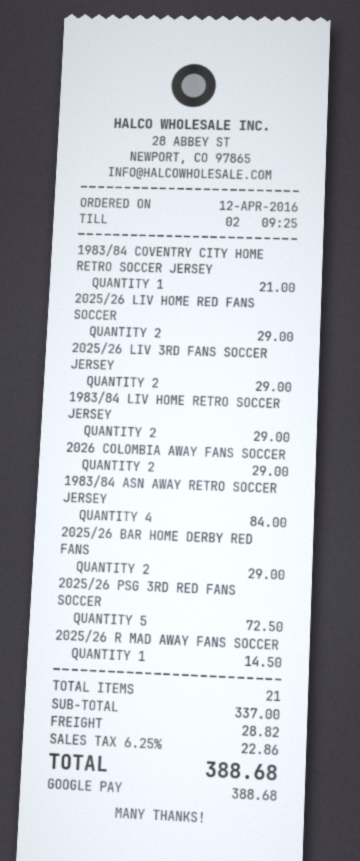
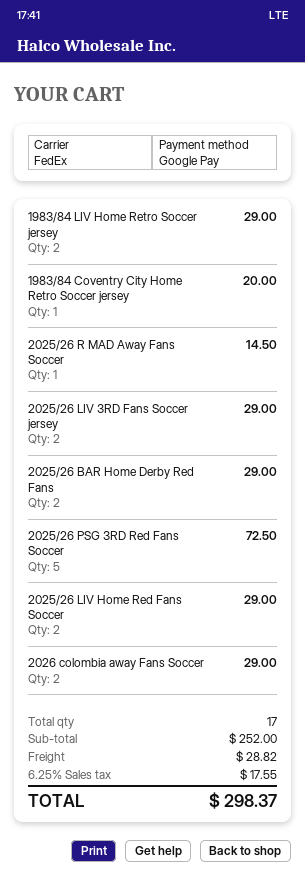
1983/84 COVENTRY CITY HOME RETRO SOCCER JERSEY: 1 for 21.00 -> 1 for 20.00
1983/84 ASN AWAY RETRO SOCCER JERSEY: 4 for 84.00 -> none
total quantity: 21 -> 17
subtotal: 337.00 -> 252.00
tax: 6.25% = 22.86 -> 6.25% = 17.55
total: 388.68 -> 298.37

